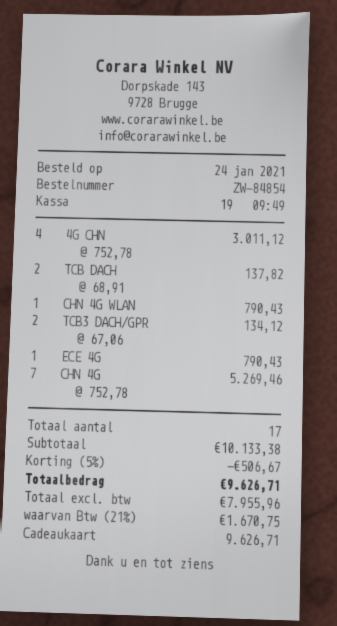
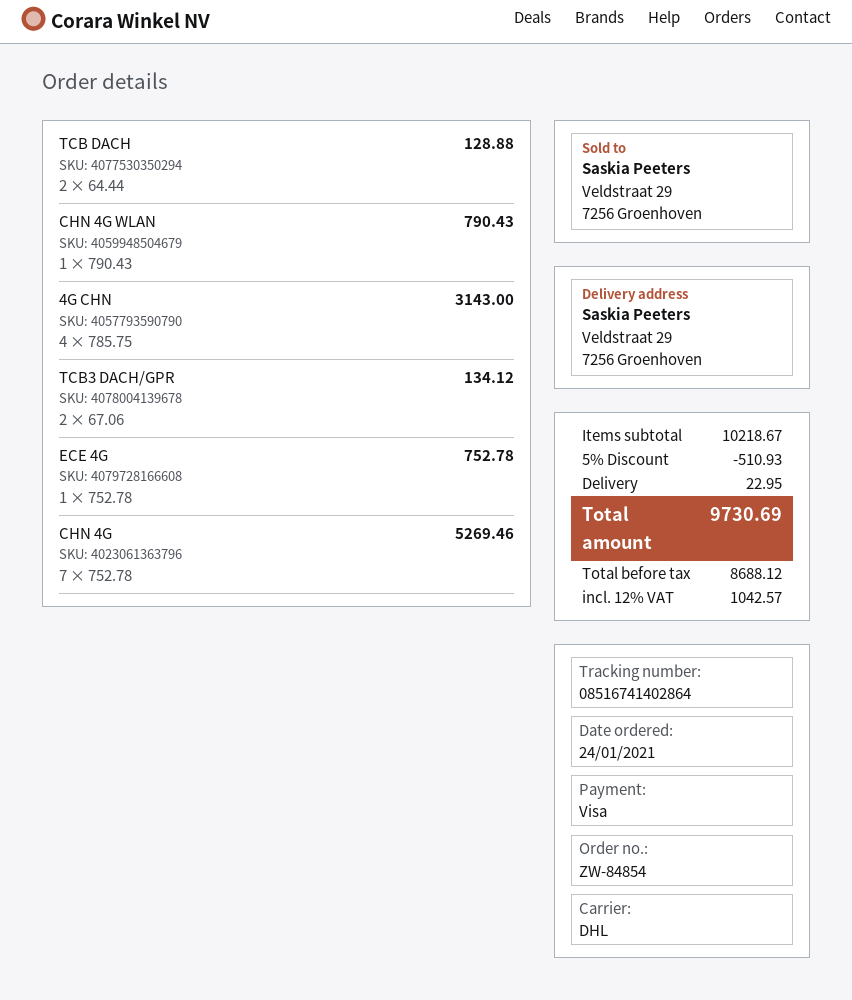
payment method: gift card -> Visa
4G CHN: 4 x 752.78 = 3011.12 -> 4 x 785.75 = 3143.00
TCB DACH: 2 x 68.91 = 137.82 -> 2 x 64.44 = 128.88
ECE 4G: 1 x 790.43 = 790.43 -> 1 x 752.78 = 752.78
subtotal: 10133.38 -> 10218.67
discount: 5% = 506.67 -> 5% = 510.93
shipping: none -> 22.95
net: 7955.96 -> 8688.12
tax: 21% = 1670.75 -> 12% = 1042.57
total: 9626.71 -> 9730.69

